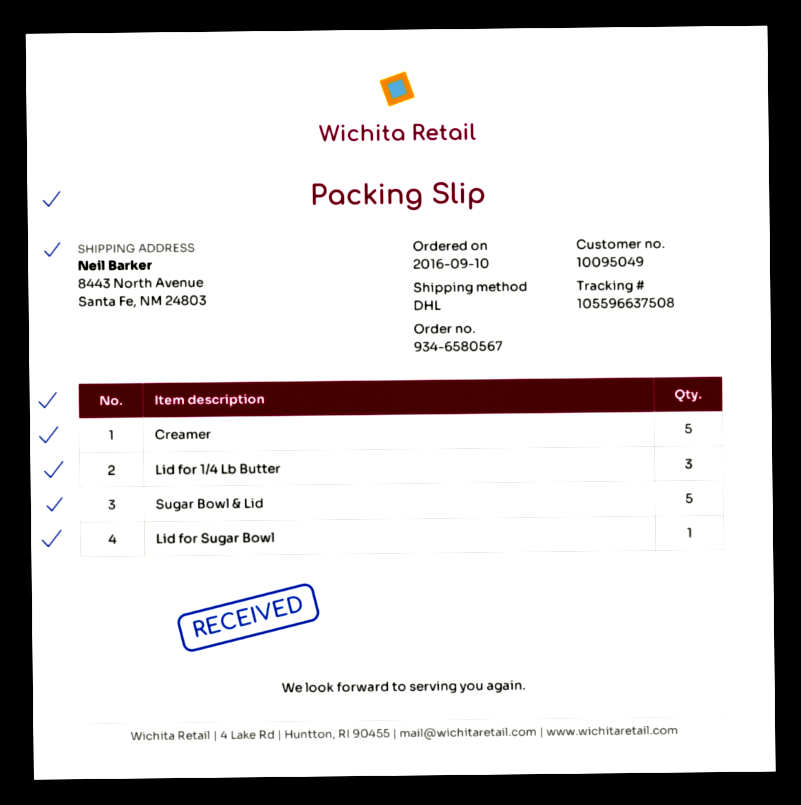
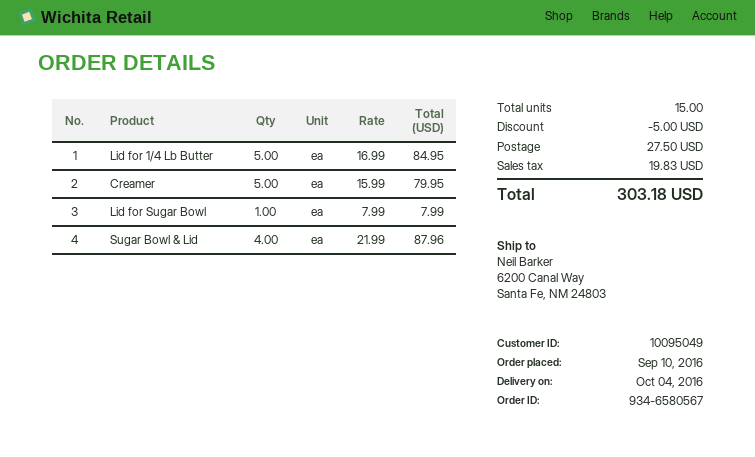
ship to: 8443 North Avenue, Santa Fe, NM 24803 -> 6200 Canal Way, Santa Fe, NM 24803
Lid for 1/4 Lb Butter: 3 -> 5
Sugar Bowl & Lid: 5 -> 4

